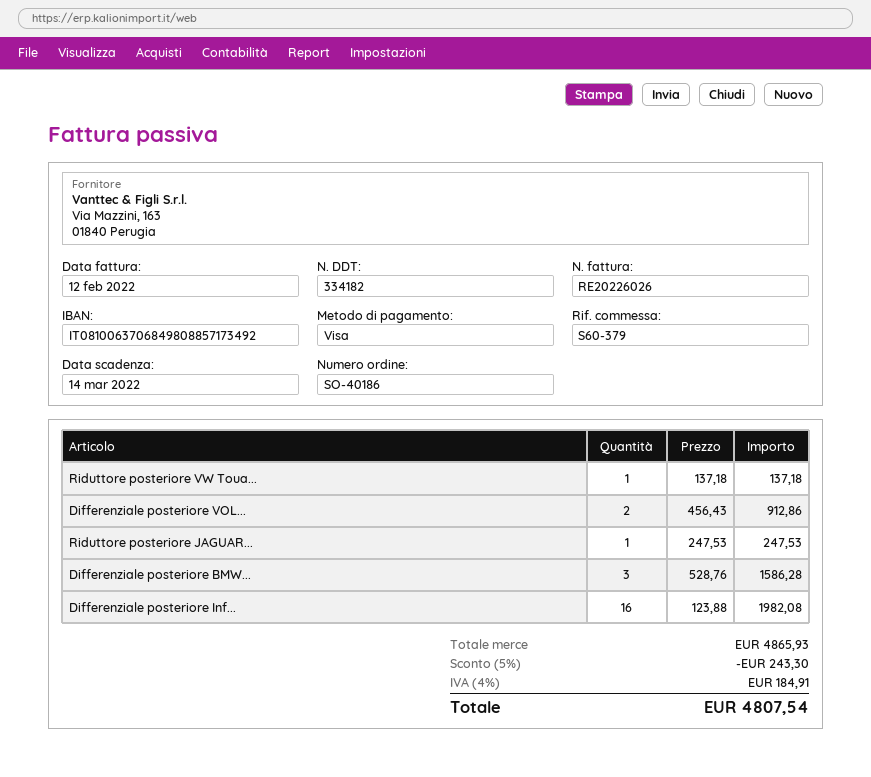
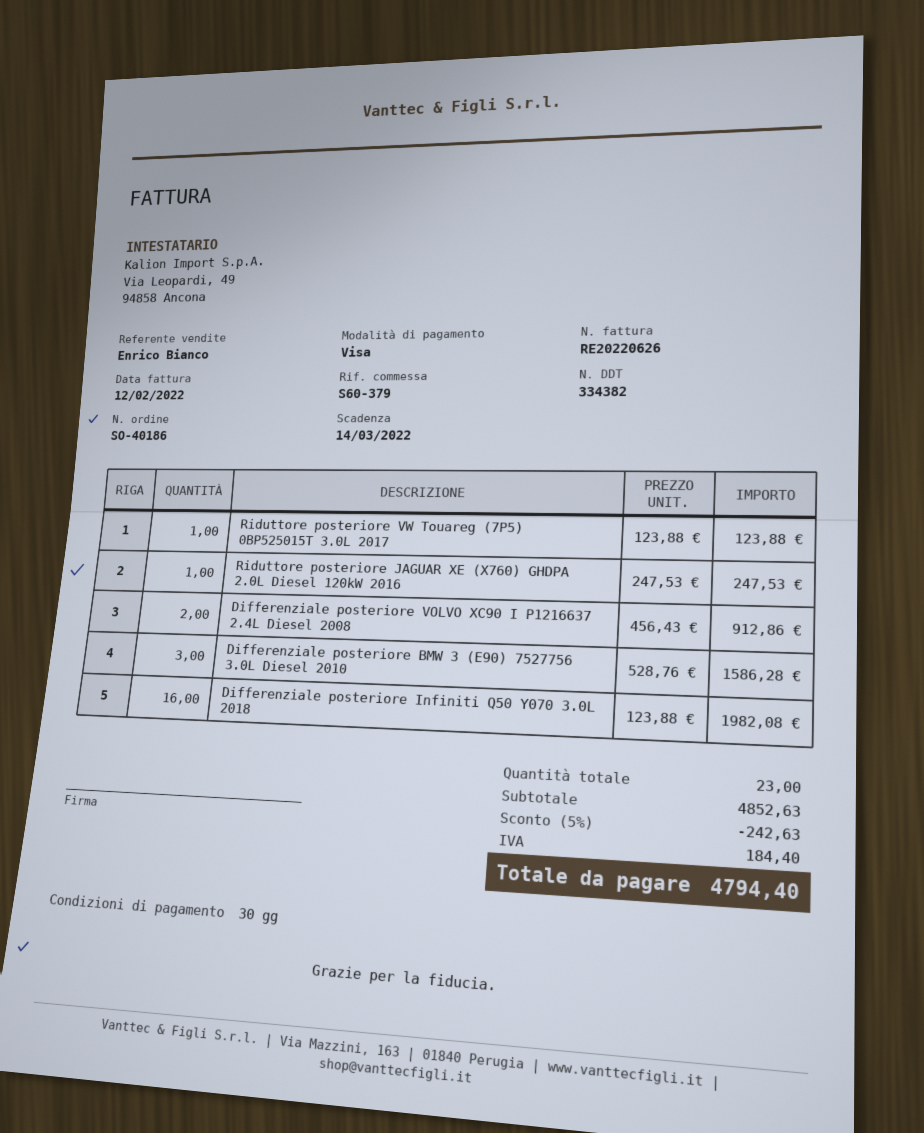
delivery note number: 334182 -> 334382
invoice number: RE20226026 -> RE20220626
Riduttore posteriore VW Toua...: 1 x 137.18 = 137.18 -> 1 x 123.88 = 123.88
subtotal: 4865.93 -> 4852.63
discount: 5% = 243.30 -> 5% = 242.63
tax: 184.91 -> 184.40
total: 4807.54 -> 4794.40

